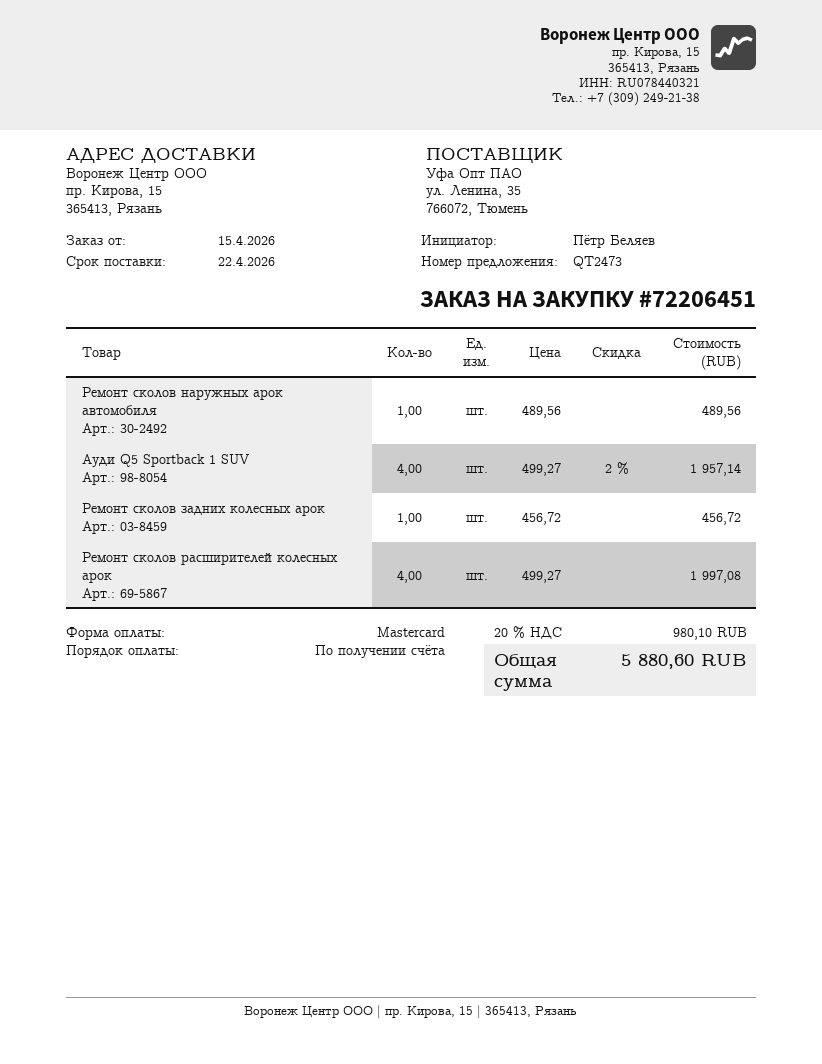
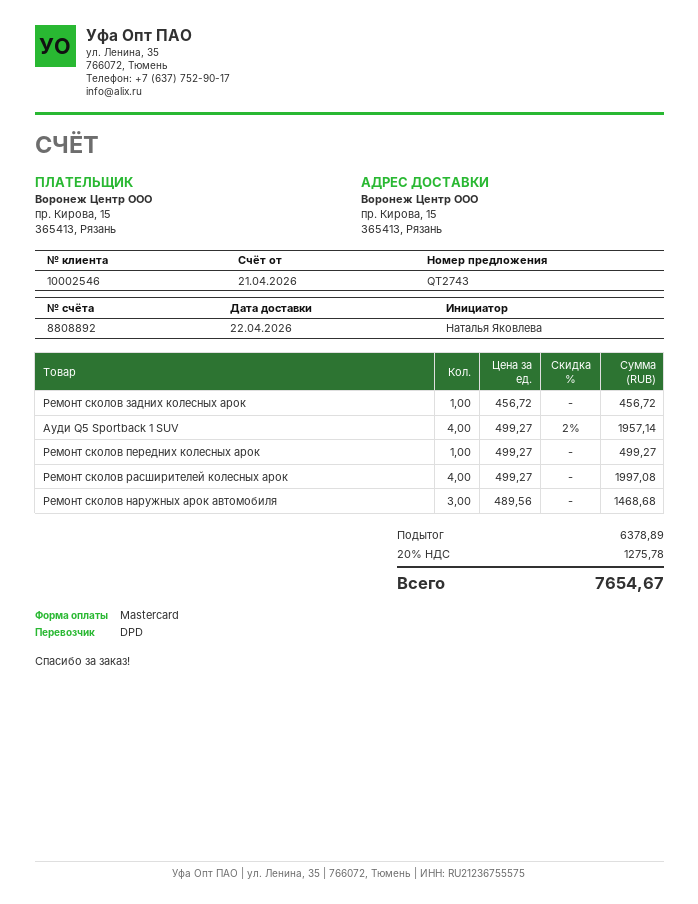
quote number: QT2473 -> QT2743
ordered by: Пётр Беляев -> Наталья Яковлева
Ремонт сколов наружных арок автомобиля: 1 x 489.56 = 489.56 -> 3 x 489.56 = 1468.68
Ремонт сколов передних колесных арок: none -> 1 x 499.27 = 499.27
tax: 20% = 980.10 -> 20% = 1275.78
total: 5880.60 -> 7654.67

